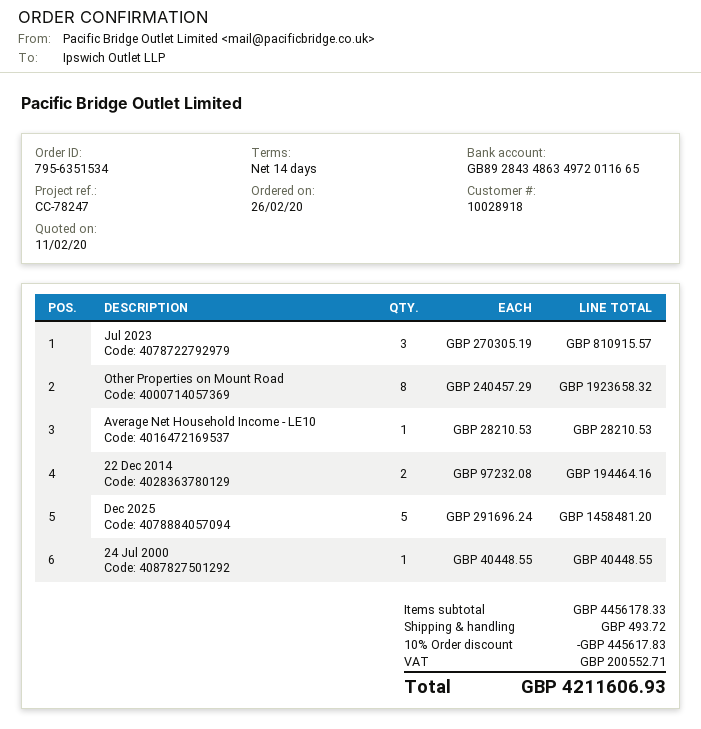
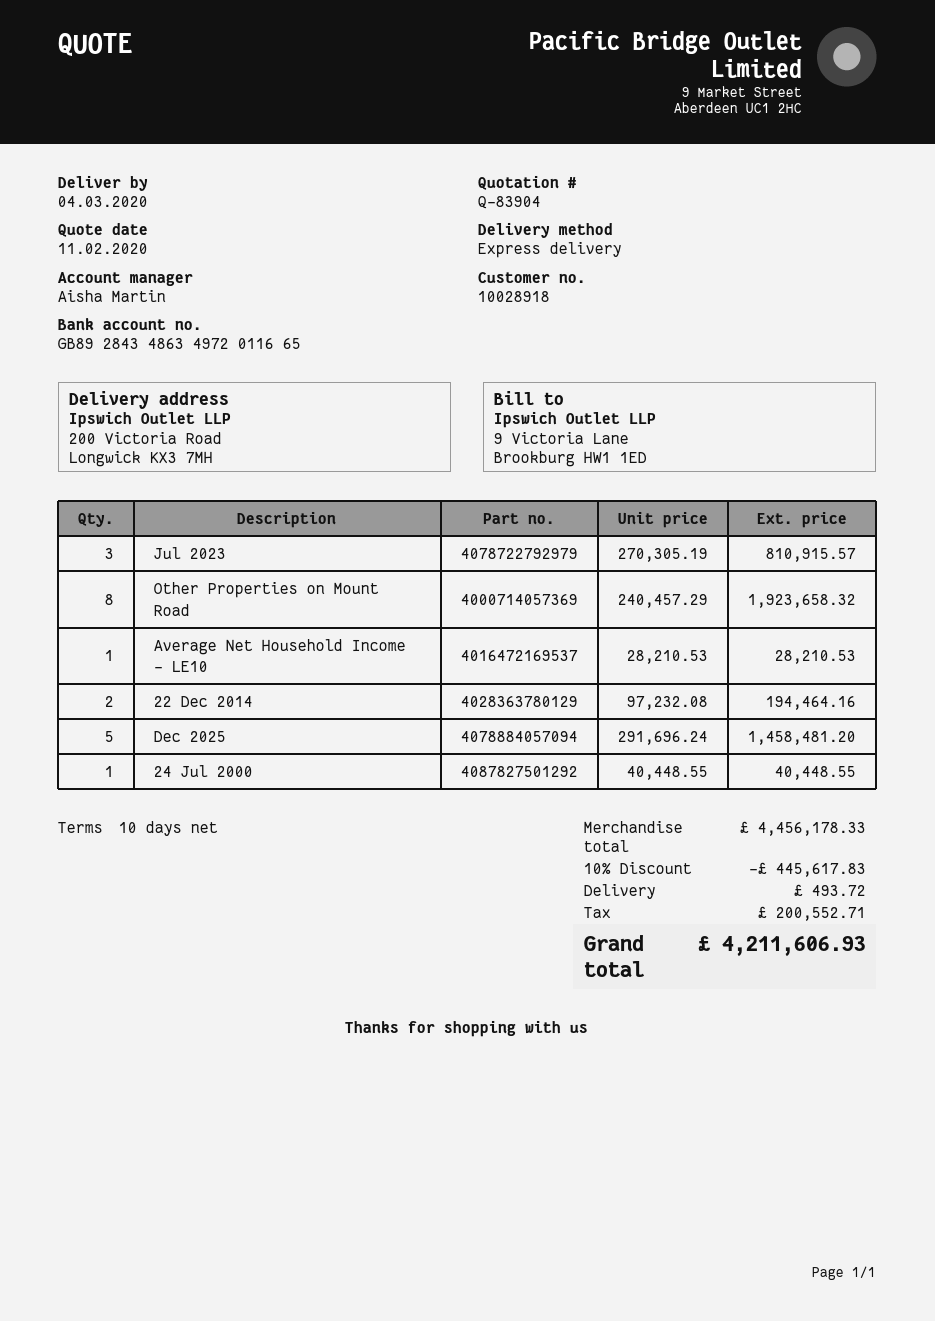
payment terms: 14 days -> 10 days

